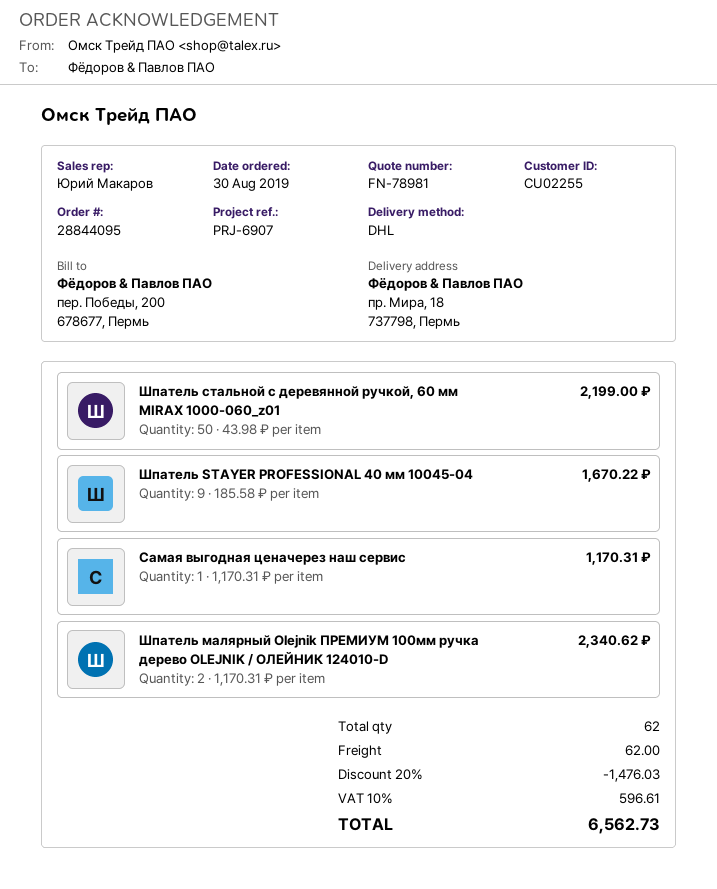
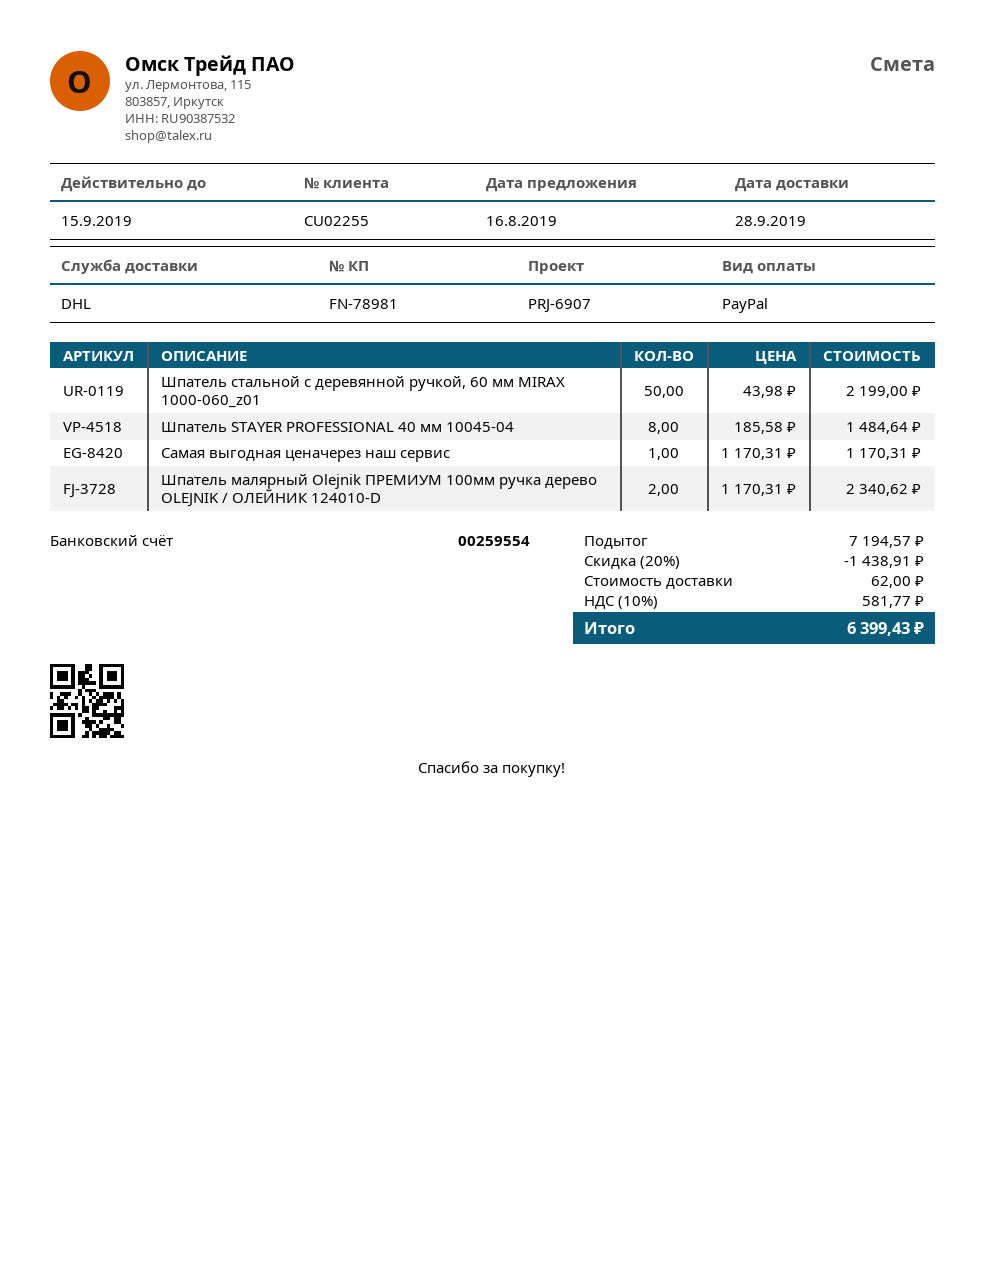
Шпатель STAYER PROFESSIONAL 40 мм 10045-04: 9 x 185.58 = 1670.22 -> 8 x 185.58 = 1484.64
discount: 20% = 1476.03 -> 20% = 1438.91
tax: 10% = 596.61 -> 10% = 581.77
total: 6562.73 -> 6399.43

